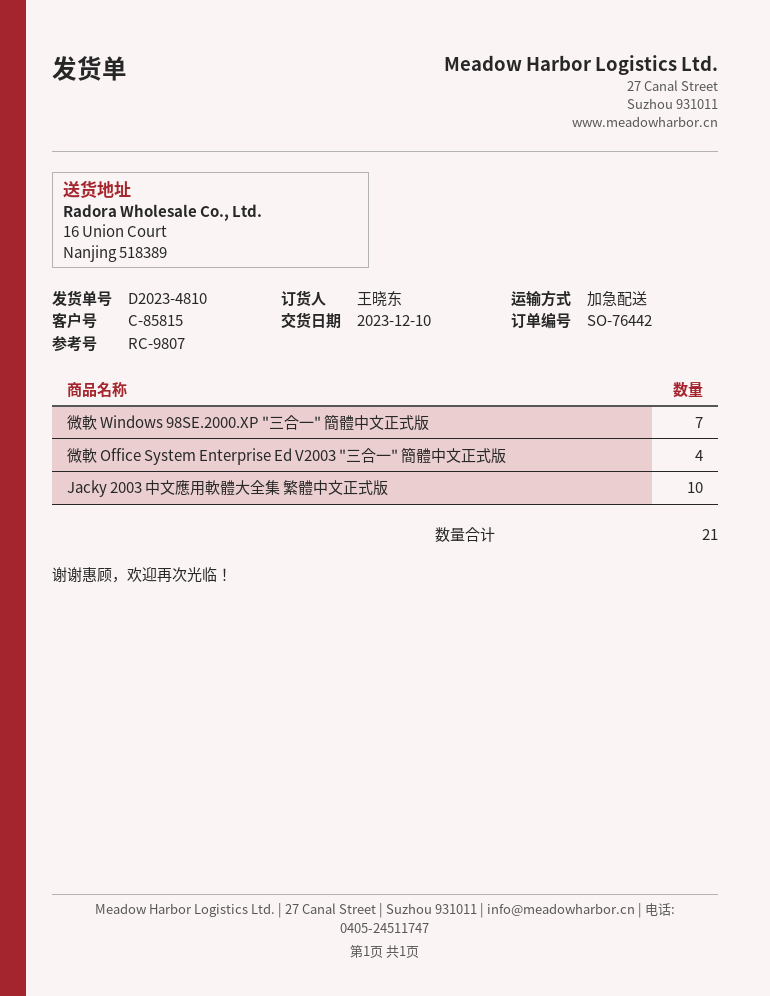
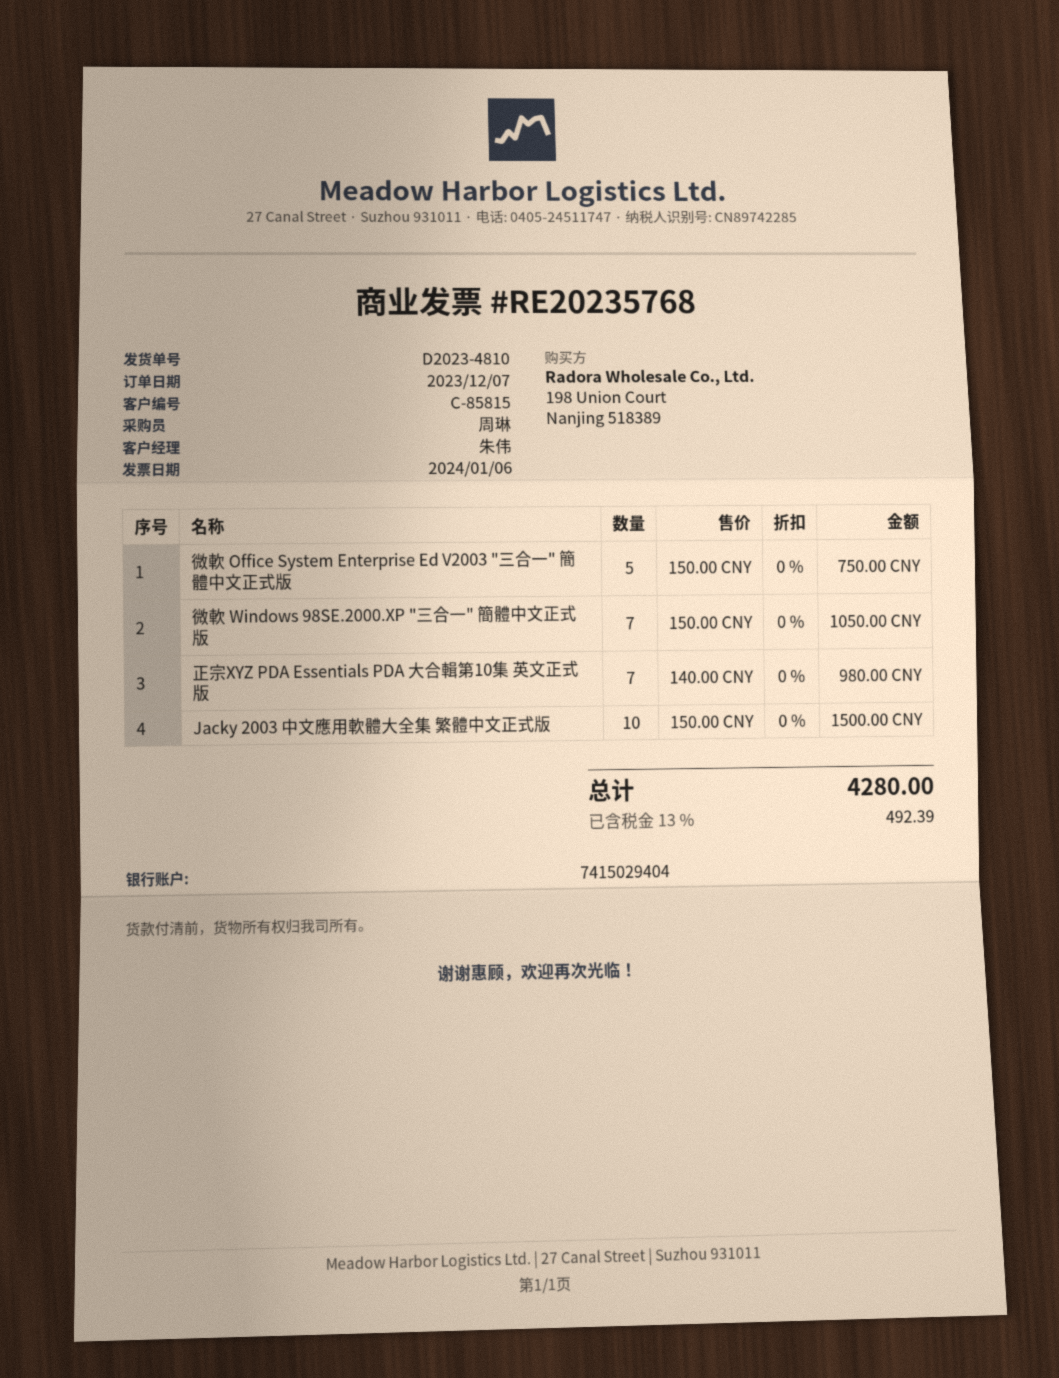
ordered by: 王晓东 -> 周琳
微軟 Office System Enterprise Ed V2003 "三合一" 簡體中文正式版: 4 -> 5
正宗XYZ PDA Essentials PDA 大合輯第10集 英文正式版: none -> 7

